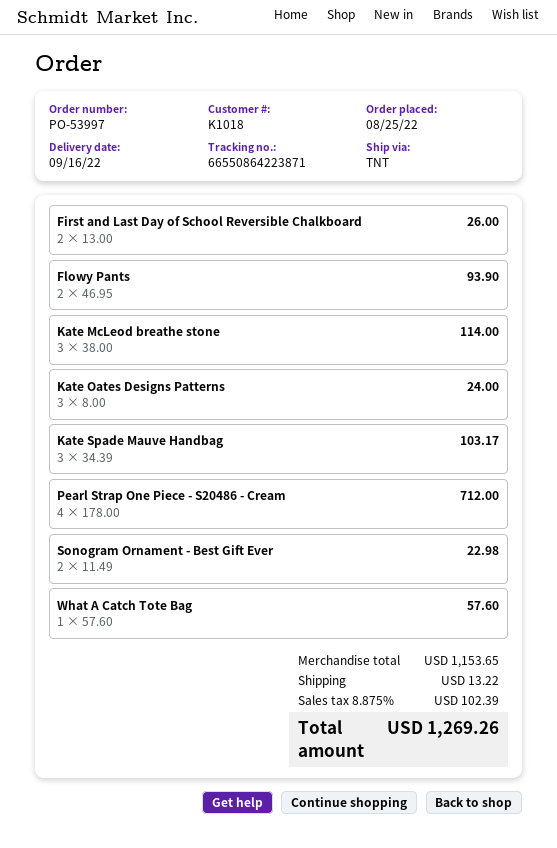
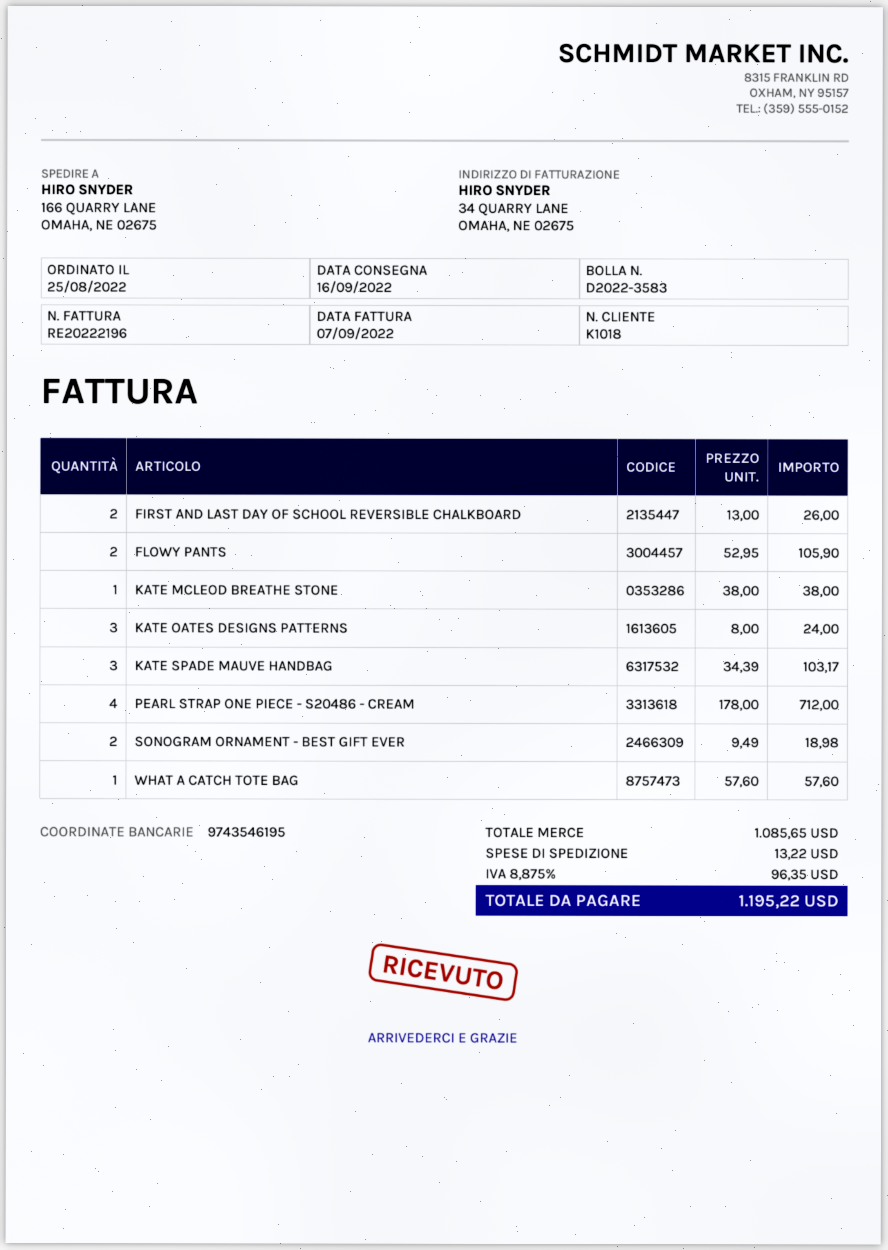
Flowy Pants: 2 x 46.95 = 93.90 -> 2 x 52.95 = 105.90
Kate McLeod breathe stone: 3 x 38.00 = 114.00 -> 1 x 38.00 = 38.00
Sonogram Ornament - Best Gift Ever: 2 x 11.49 = 22.98 -> 2 x 9.49 = 18.98
subtotal: 1153.65 -> 1085.65
tax: 8.875% = 102.39 -> 8.875% = 96.35
total: 1269.26 -> 1195.22

